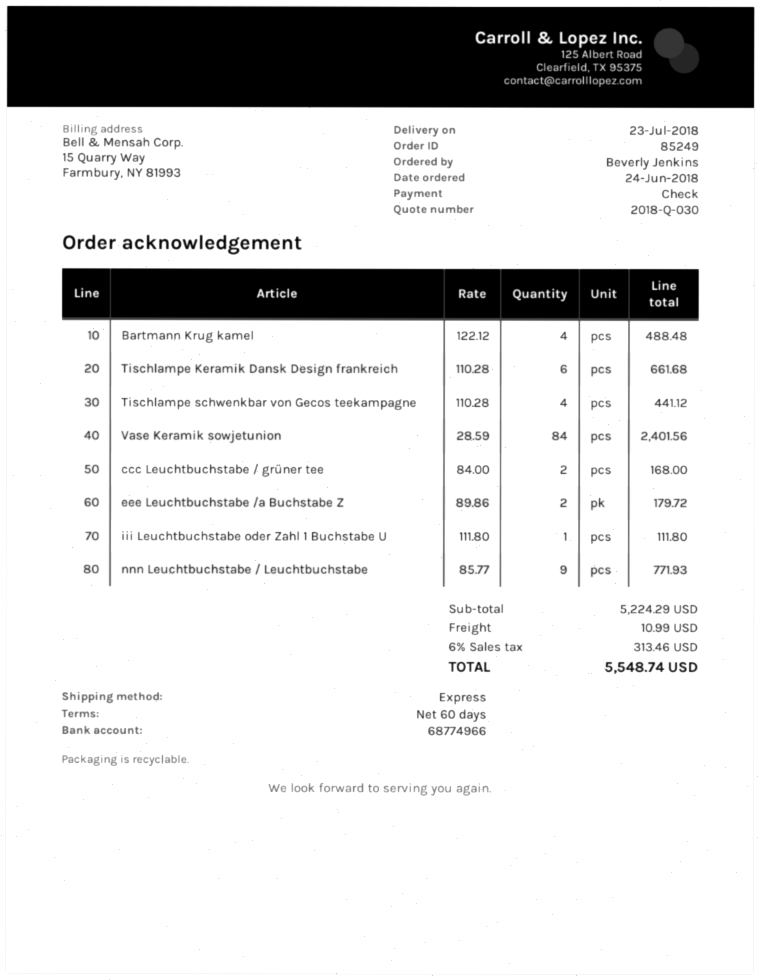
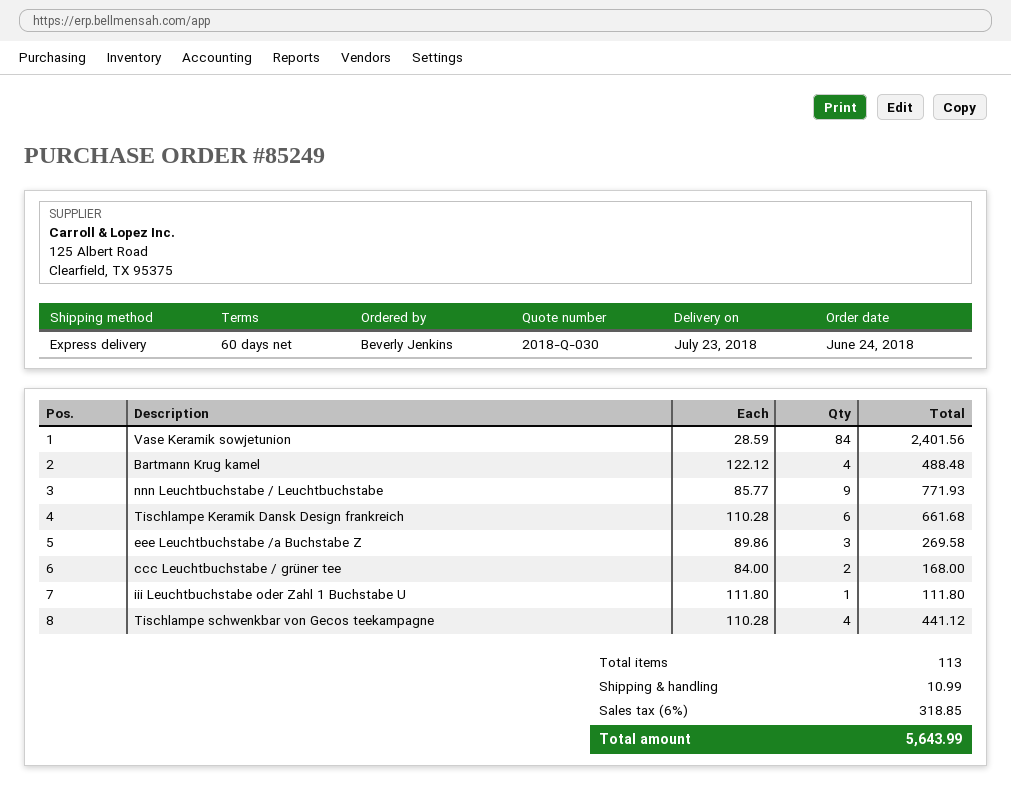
eee Leuchtbuchstabe /a Buchstabe Z: 2 x 89.86 = 179.72 -> 3 x 89.86 = 269.58
tax: 6% = 313.46 -> 6% = 318.85
total: 5548.74 -> 5643.99

